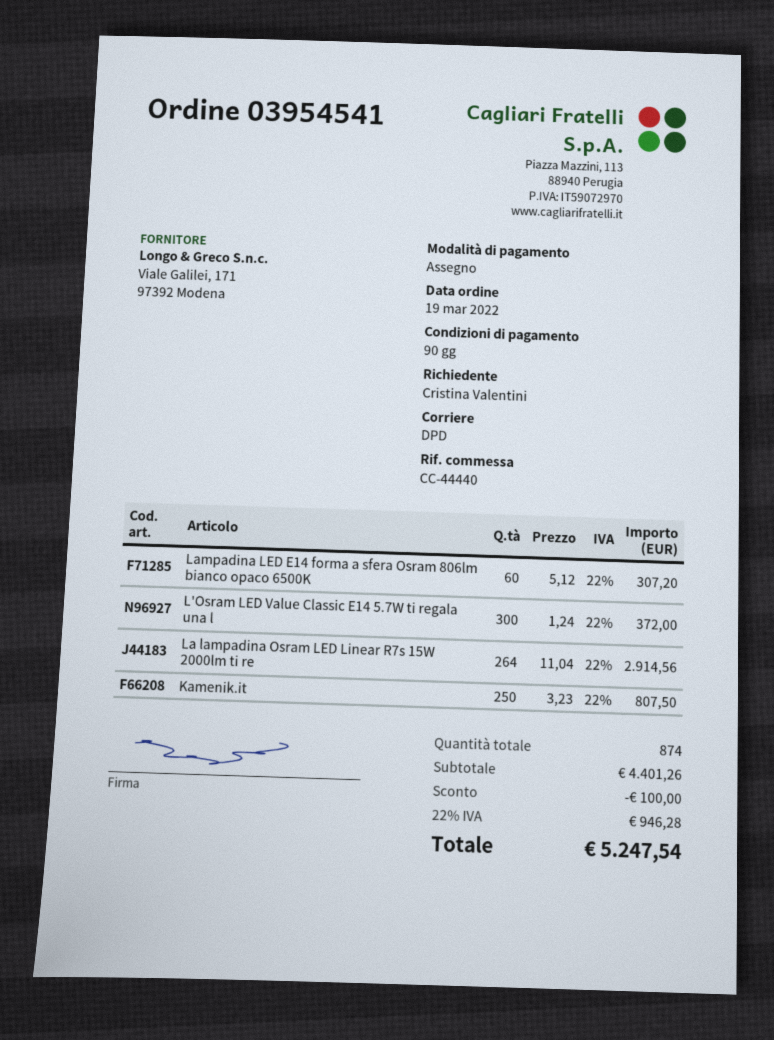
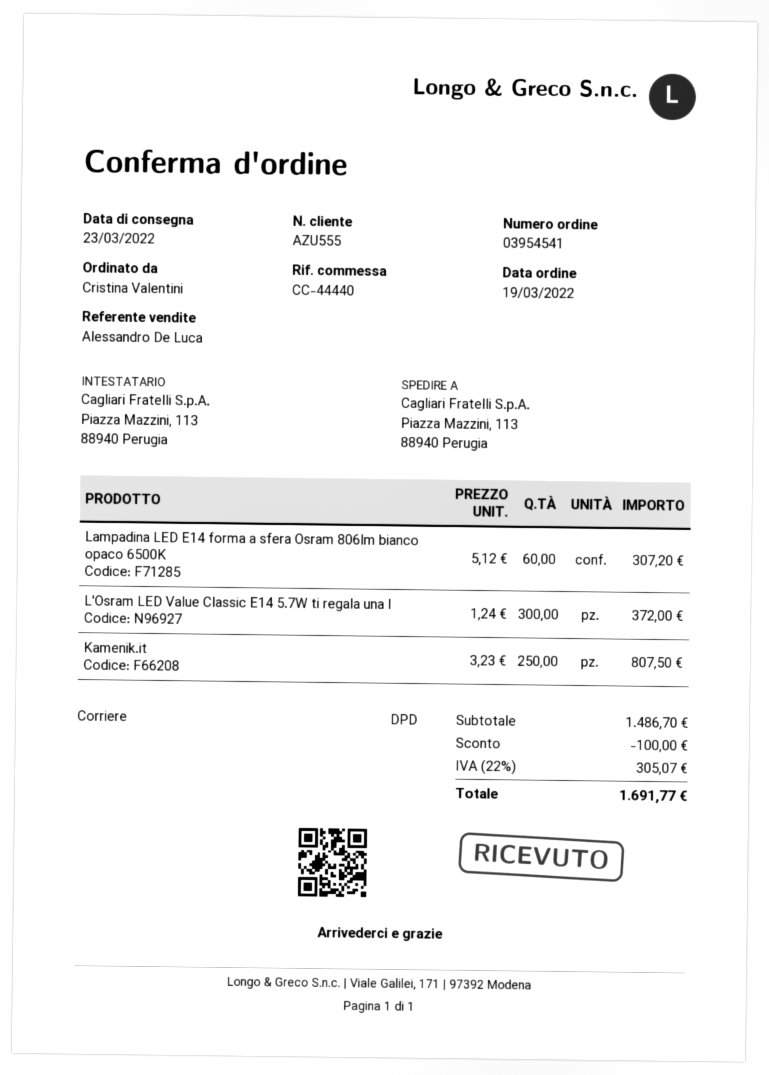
La lampadina Osram LED Linear R7s 15W 2000lm ti re: 264 x 11.04 = 2914.56 -> none
subtotal: 4401.26 -> 1486.70
tax: 22% = 946.28 -> 22% = 305.07
total: 5247.54 -> 1691.77

